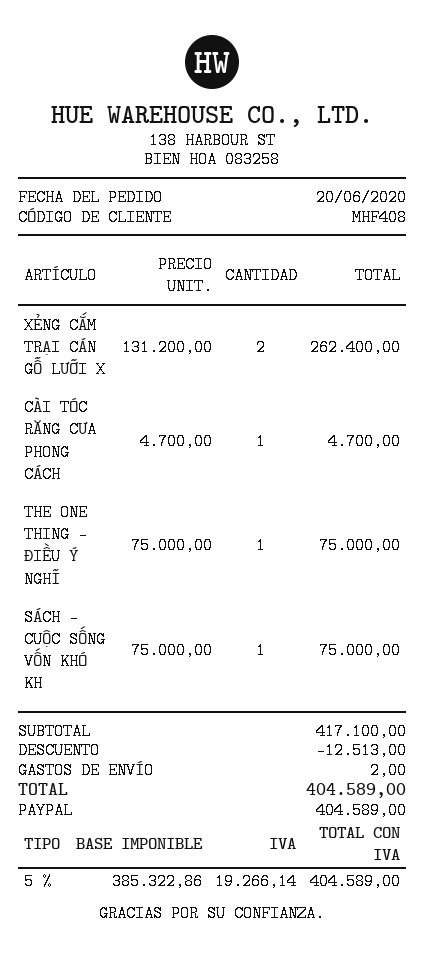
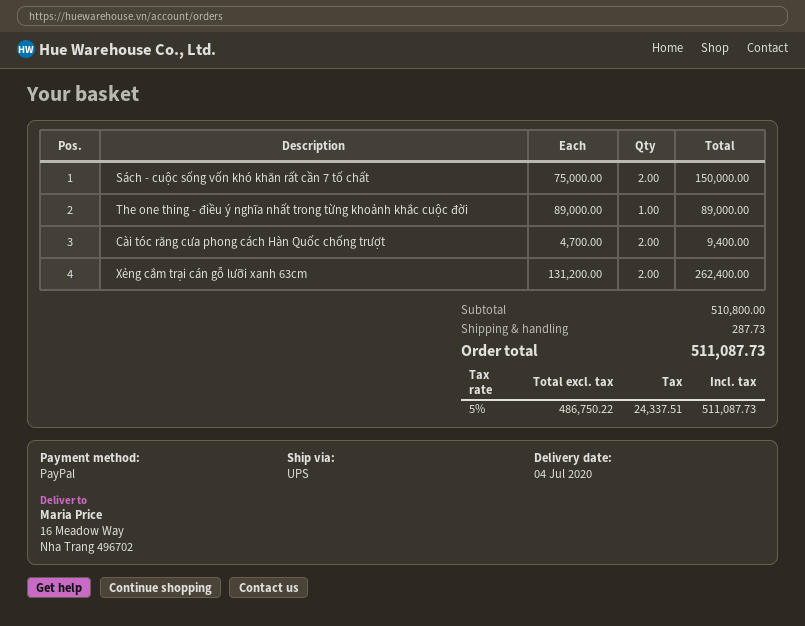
CÀI TÓC RĂNG CƯA PHONG CÁCH: 1 x 4700.00 = 4700.00 -> 2 x 4700.00 = 9400.00
THE ONE THING - ĐIỀU Ý NGHĨ: 1 x 75000.00 = 75000.00 -> 1 x 89000.00 = 89000.00
SÁCH - CUỘC SỐNG VỐN KHÓ KH: 1 x 75000.00 = 75000.00 -> 2 x 75000.00 = 150000.00
subtotal: 417100.00 -> 510800.00
discount: 12513.00 -> none
shipping: 2.00 -> 287.73
net: 385322.86 -> 486750.22
tax: 5% = 19266.14 -> 5% = 24337.51
total: 404589.00 -> 511087.73

